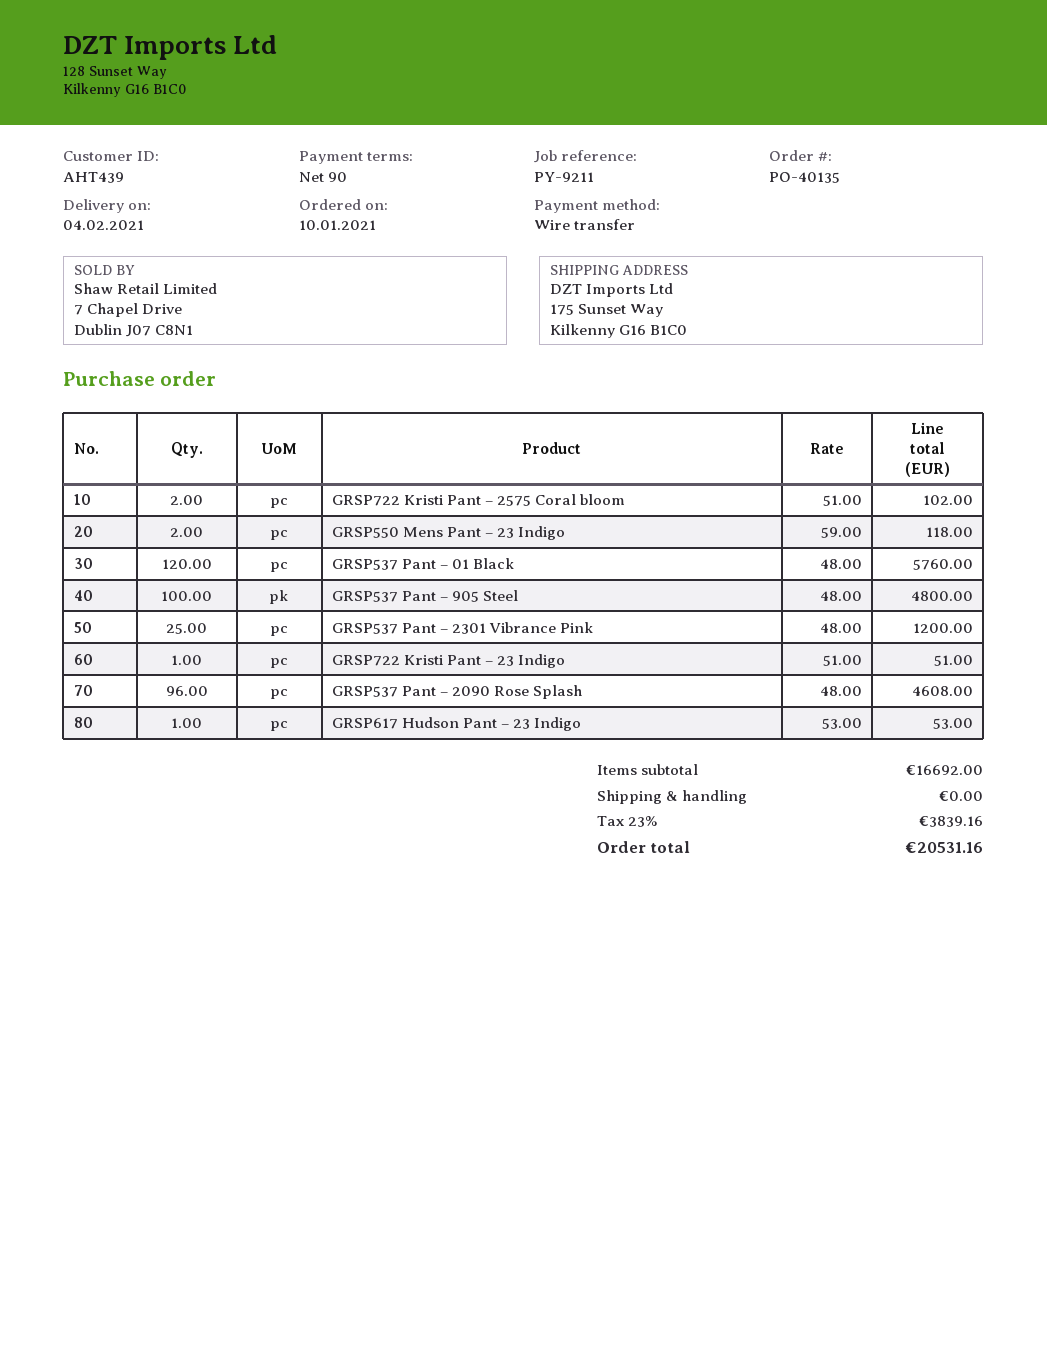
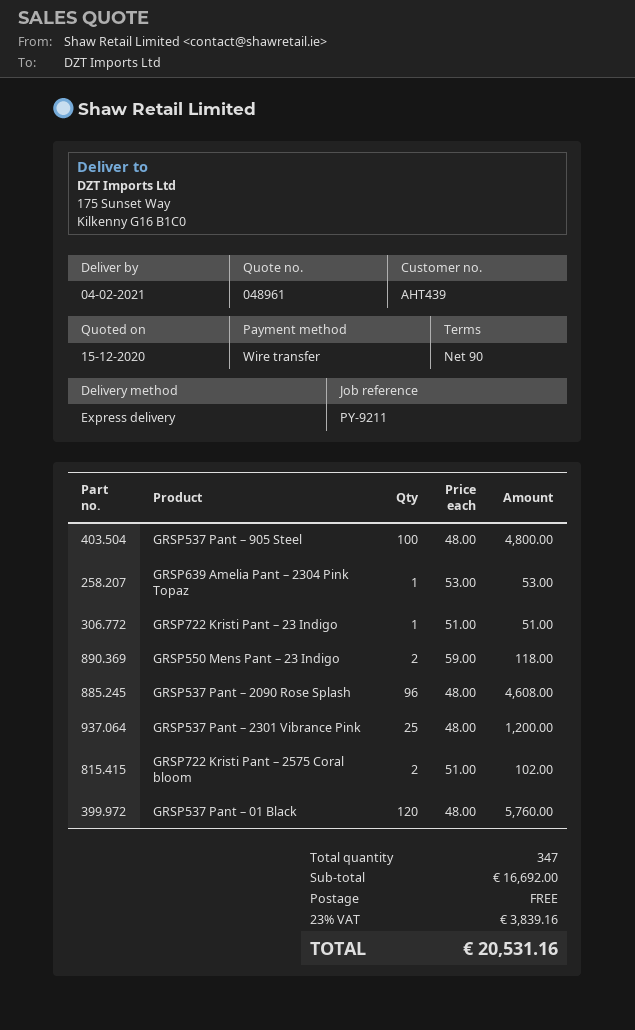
GRSP617 Hudson Pant – 23 Indigo: 1 x 53.00 = 53.00 -> none
GRSP639 Amelia Pant – 2304 Pink Topaz: none -> 1 x 53.00 = 53.00

